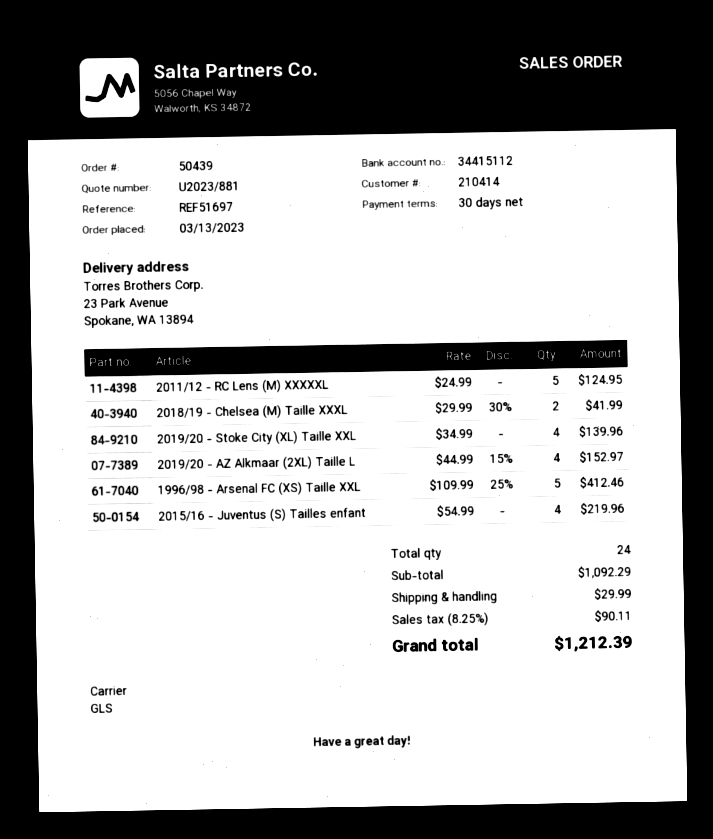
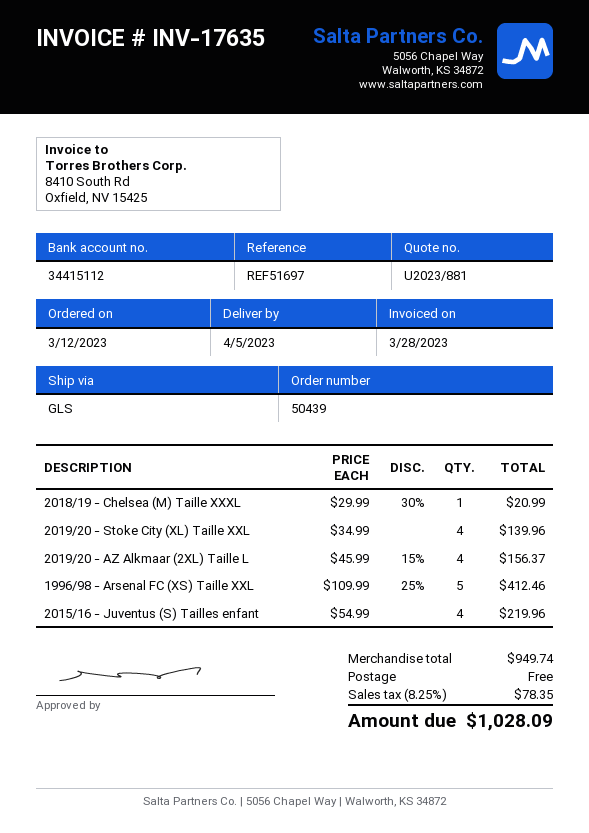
order date: 2023-03-13 -> 2023-03-12
2011/12 - RC Lens (M) XXXXXL: 5 x 24.99 = 124.95 -> none
2018/19 - Chelsea (M) Taille XXXL: 2 x 29.99 - 30% = 41.99 -> 1 x 29.99 - 30% = 20.99
2019/20 - AZ Alkmaar (2XL) Taille L: 4 x 44.99 - 15% = 152.97 -> 4 x 45.99 - 15% = 156.37
subtotal: 1092.29 -> 949.74
shipping: 29.99 -> 0.00
tax: 8.25% = 90.11 -> 8.25% = 78.35
total: 1212.39 -> 1028.09

